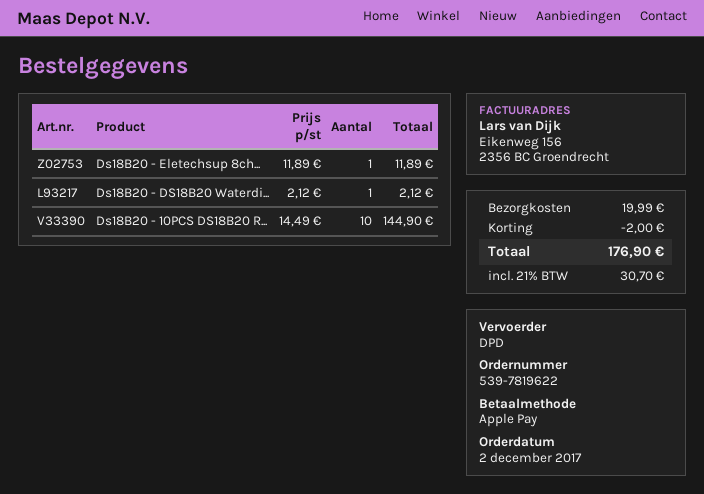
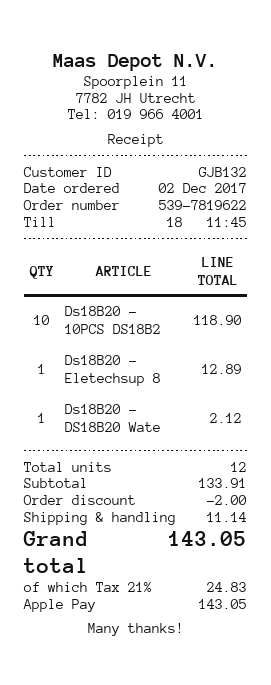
Ds18B20 - Eletechsup 8ch...: 1 for 11.89 -> 1 for 12.89
Ds18B20 - 10PCS DS18B20 R...: 10 for 144.90 -> 10 for 118.90
shipping: 19.99 -> 11.14
tax: 21% = 30.70 -> 21% = 24.83
total: 176.90 -> 143.05

